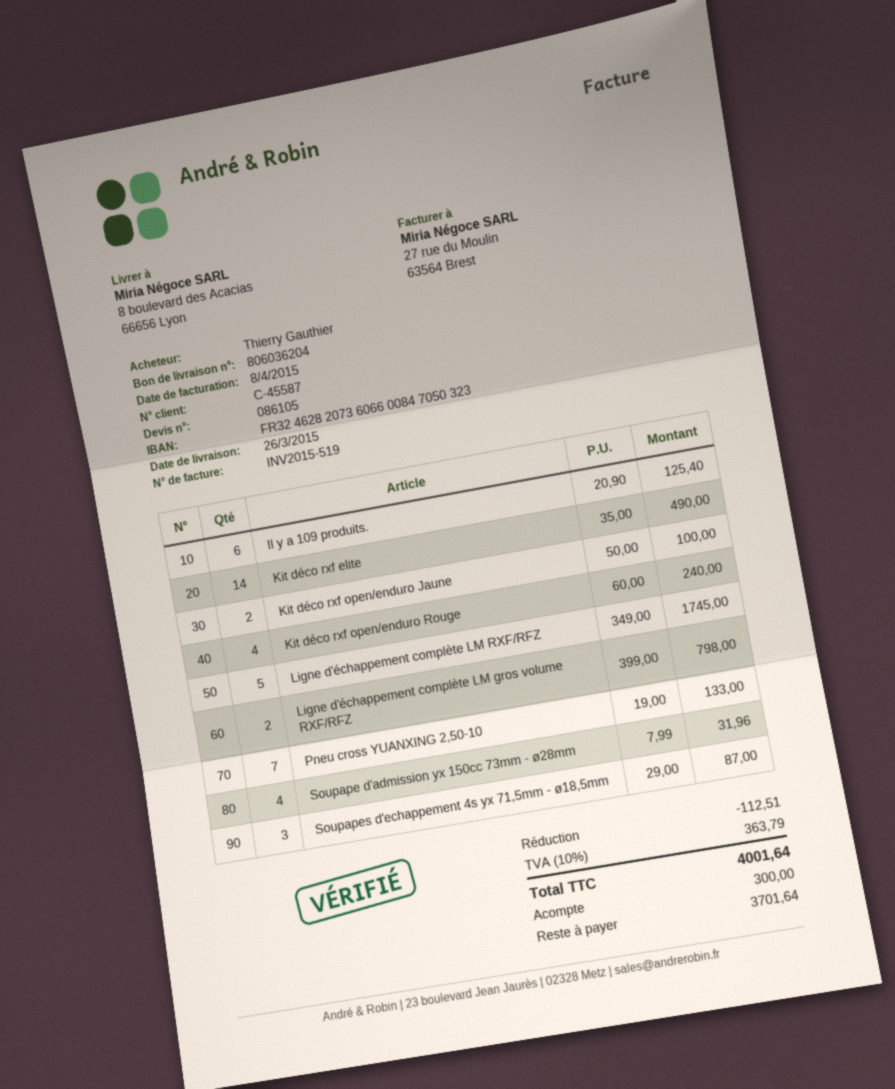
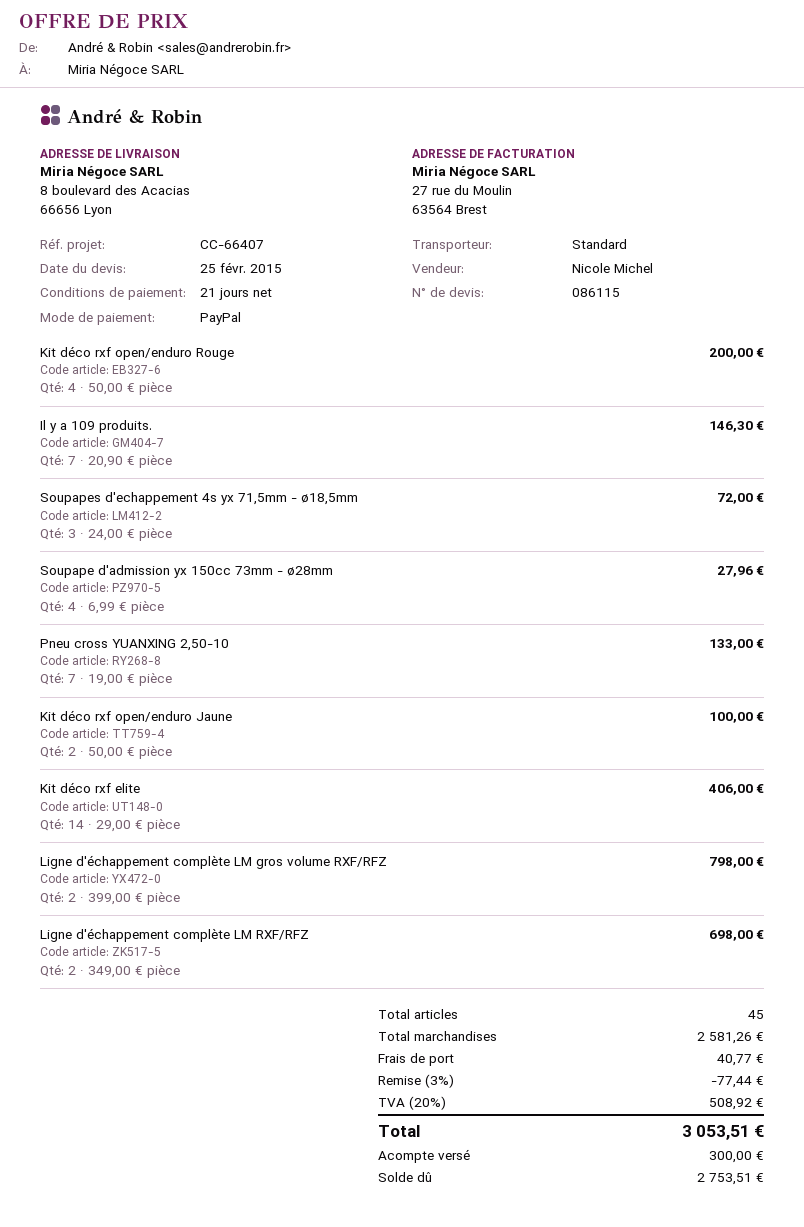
quote number: 086105 -> 086115
Il y a 109 produits.: 6 x 20.90 = 125.40 -> 7 x 20.90 = 146.30
Kit déco rxf elite: 14 x 35.00 = 490.00 -> 14 x 29.00 = 406.00
Kit déco rxf open/enduro Rouge: 4 x 60.00 = 240.00 -> 4 x 50.00 = 200.00
Ligne d'échappement complète LM RXF/RFZ: 5 x 349.00 = 1745.00 -> 2 x 349.00 = 698.00
Soupape d'admission yx 150cc 73mm - ø28mm: 4 x 7.99 = 31.96 -> 4 x 6.99 = 27.96
Soupapes d'echappement 4s yx 71,5mm - ø18,5mm: 3 x 29.00 = 87.00 -> 3 x 24.00 = 72.00
discount: 112.51 -> 77.44
shipping: none -> 40.77
tax: 10% = 363.79 -> 20% = 508.92
total: 4001.64 -> 3053.51
balance: 3701.64 -> 2753.51

